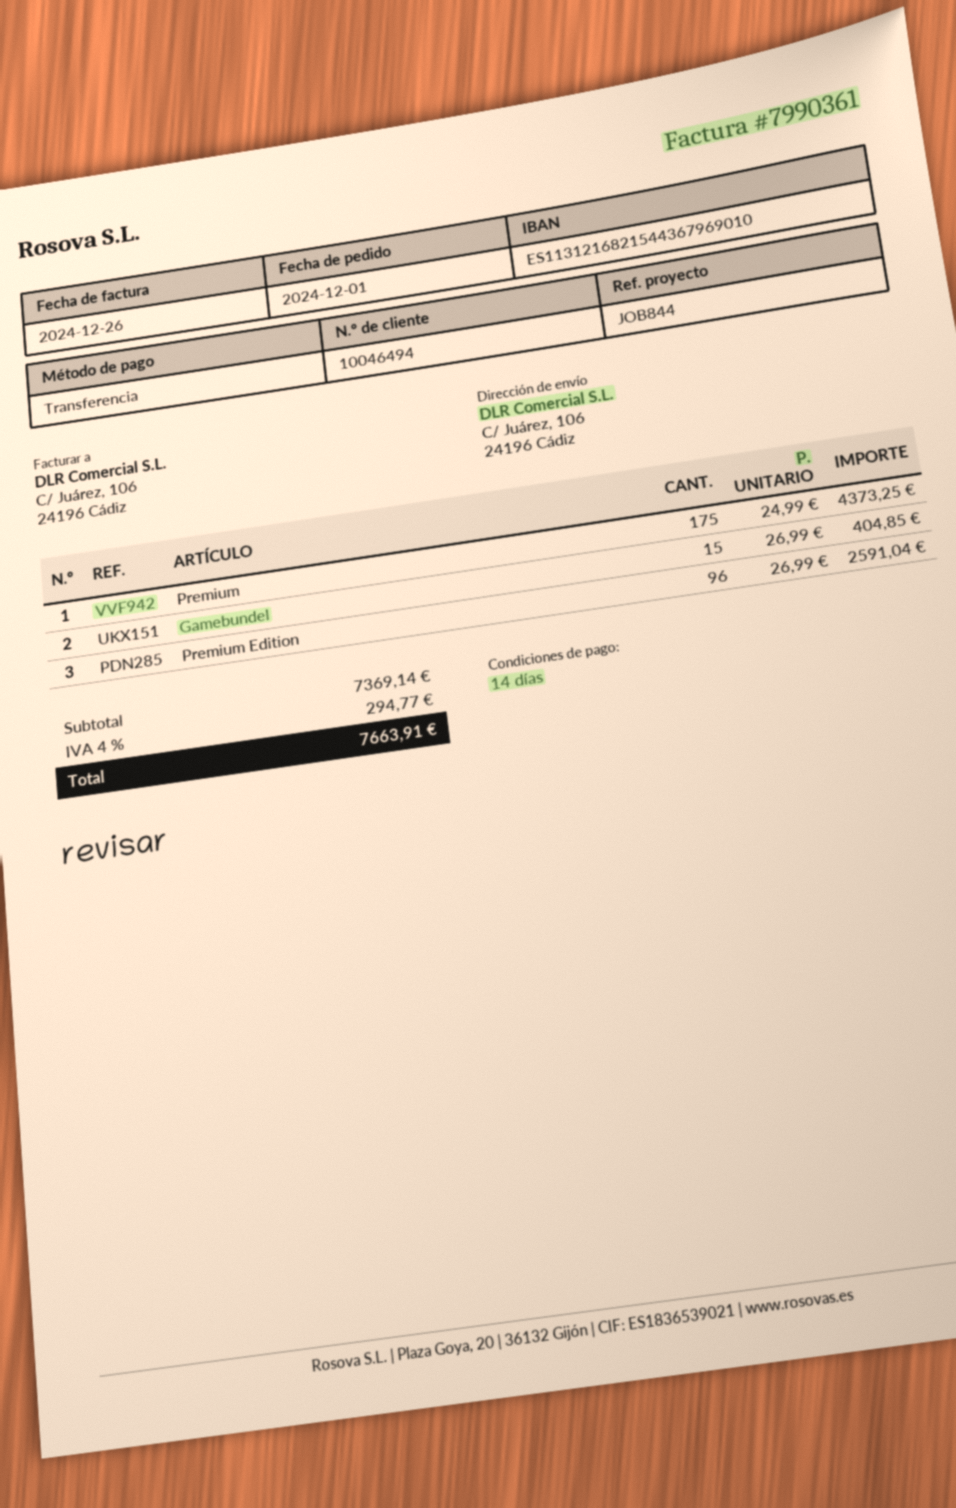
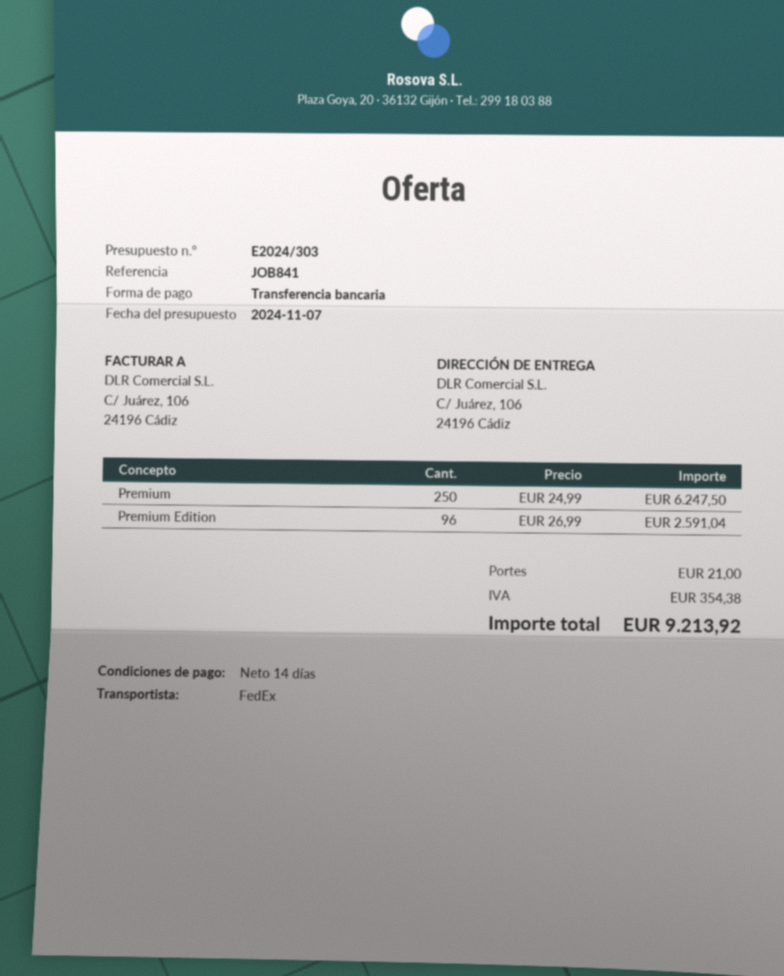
reference: JOB844 -> JOB841
Premium: 175 x 24.99 = 4373.25 -> 250 x 24.99 = 6247.50
Gamebundel: 15 x 26.99 = 404.85 -> none
shipping: none -> 21.00
tax: 294.77 -> 354.38
total: 7663.91 -> 9213.92

